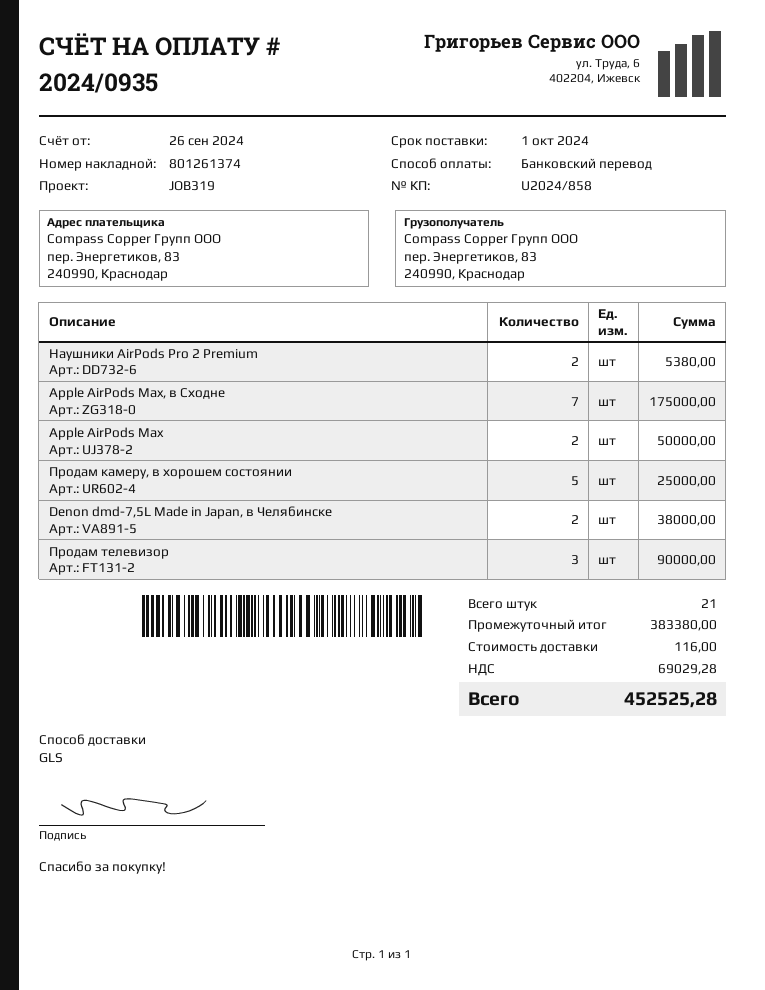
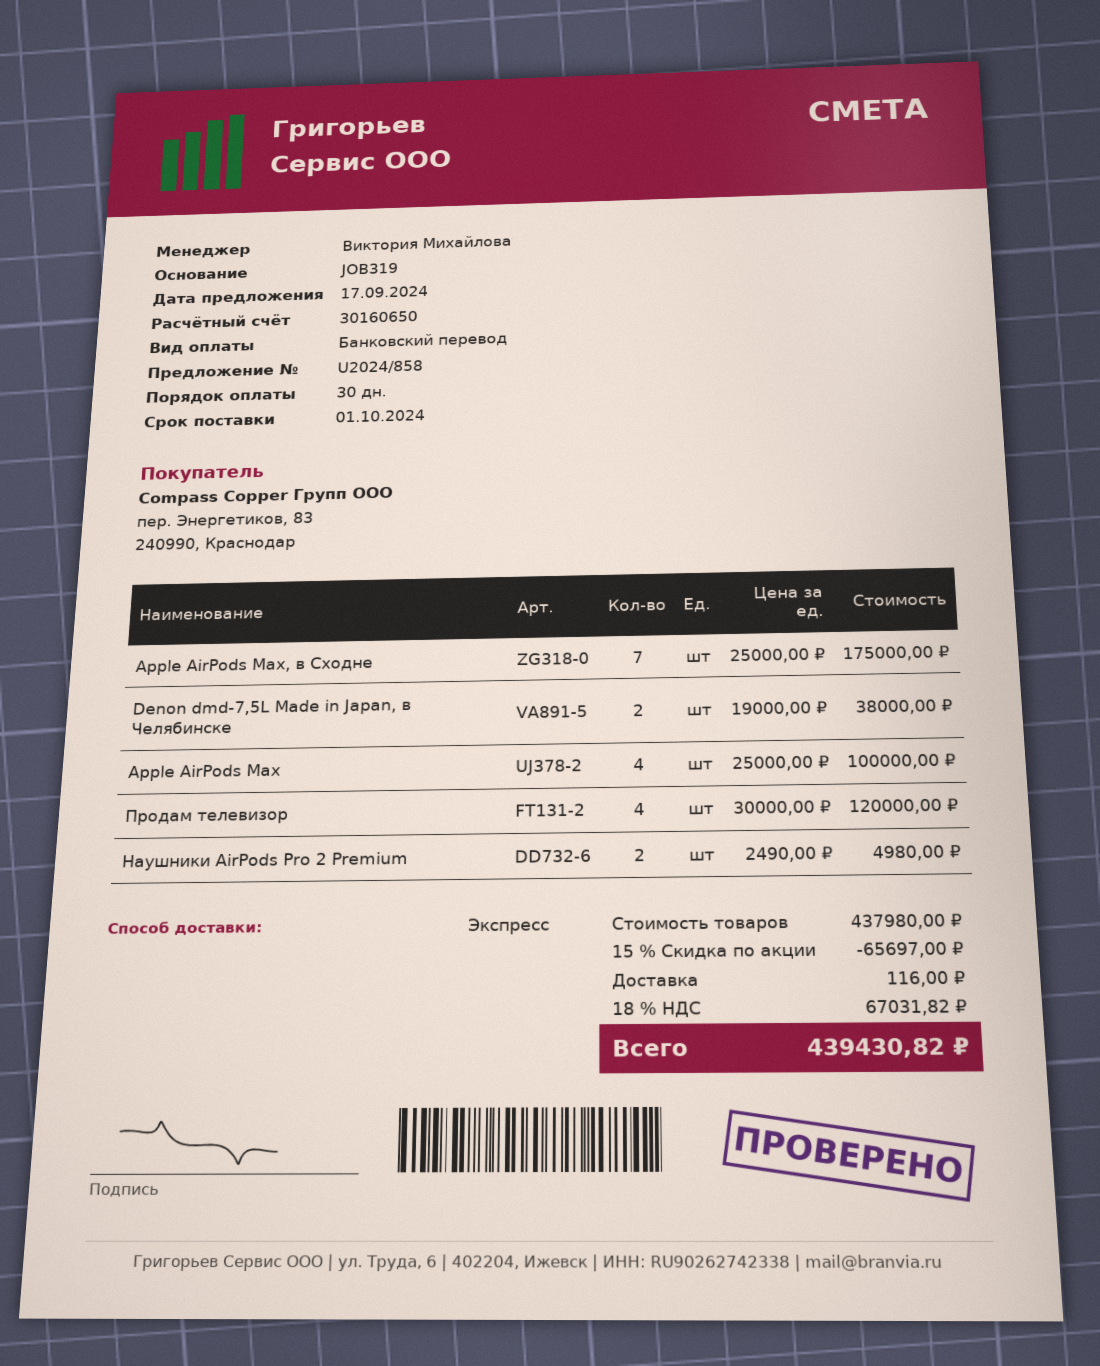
shipping method: GLS -> express
Наушники AirPods Pro 2 Premium: 2 for 5380.00 -> 2 for 4980.00
Apple AirPods Max: 2 for 50000.00 -> 4 for 100000.00
Продам камеру, в хорошем состоянии: 5 for 25000.00 -> none
Продам телевизор: 3 for 90000.00 -> 4 for 120000.00
subtotal: 383380.00 -> 437980.00
discount: none -> 15% = 65697.00
tax: 69029.28 -> 67031.82
total: 452525.28 -> 439430.82

